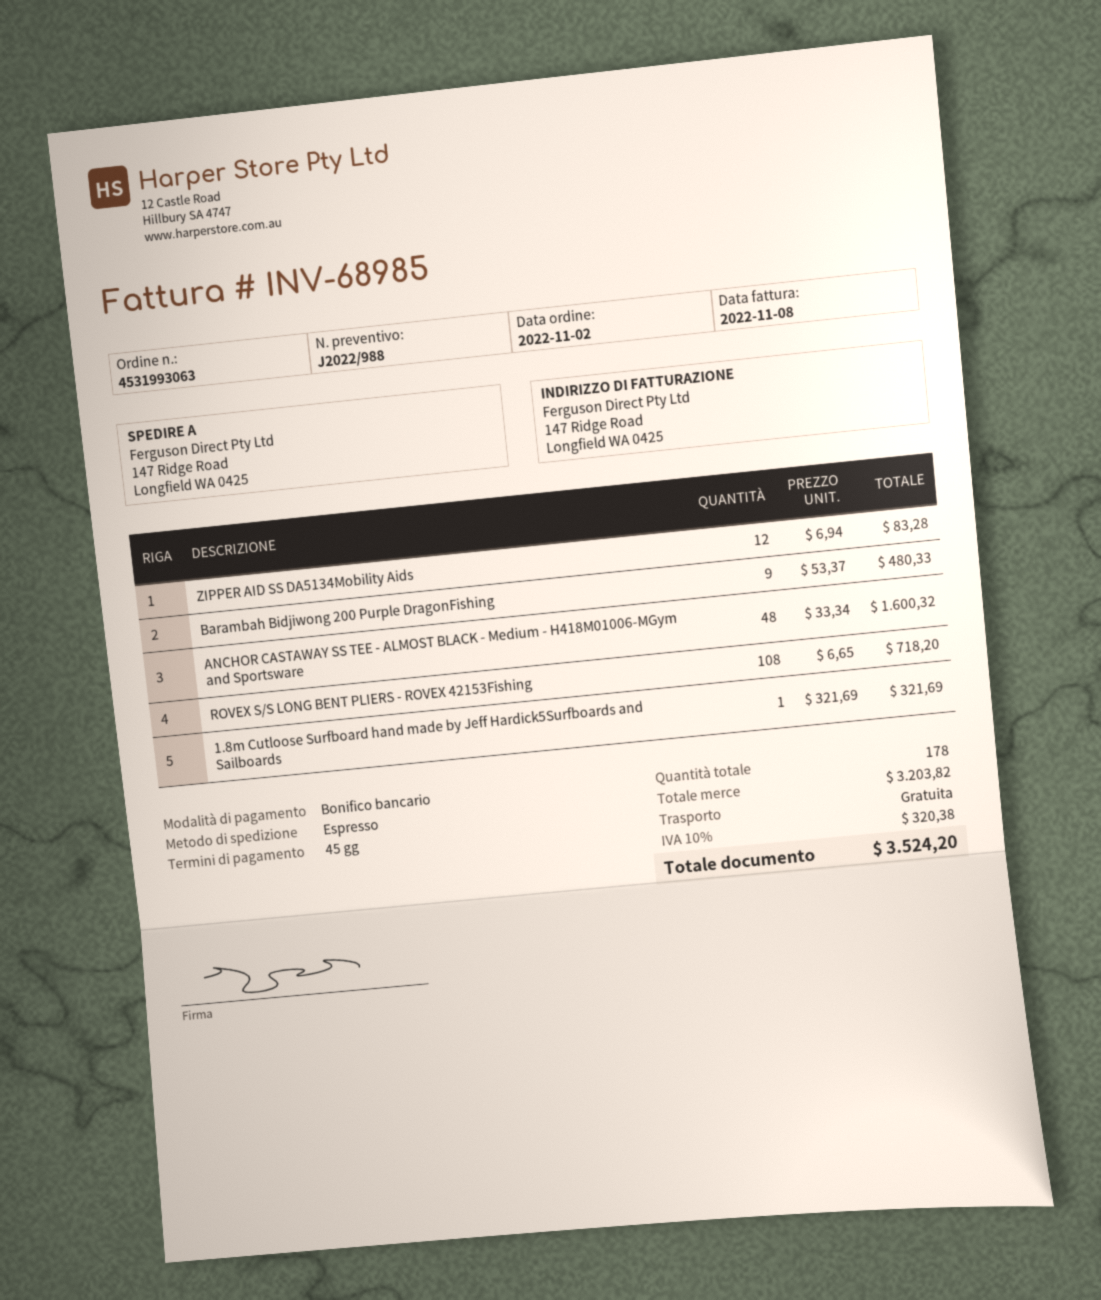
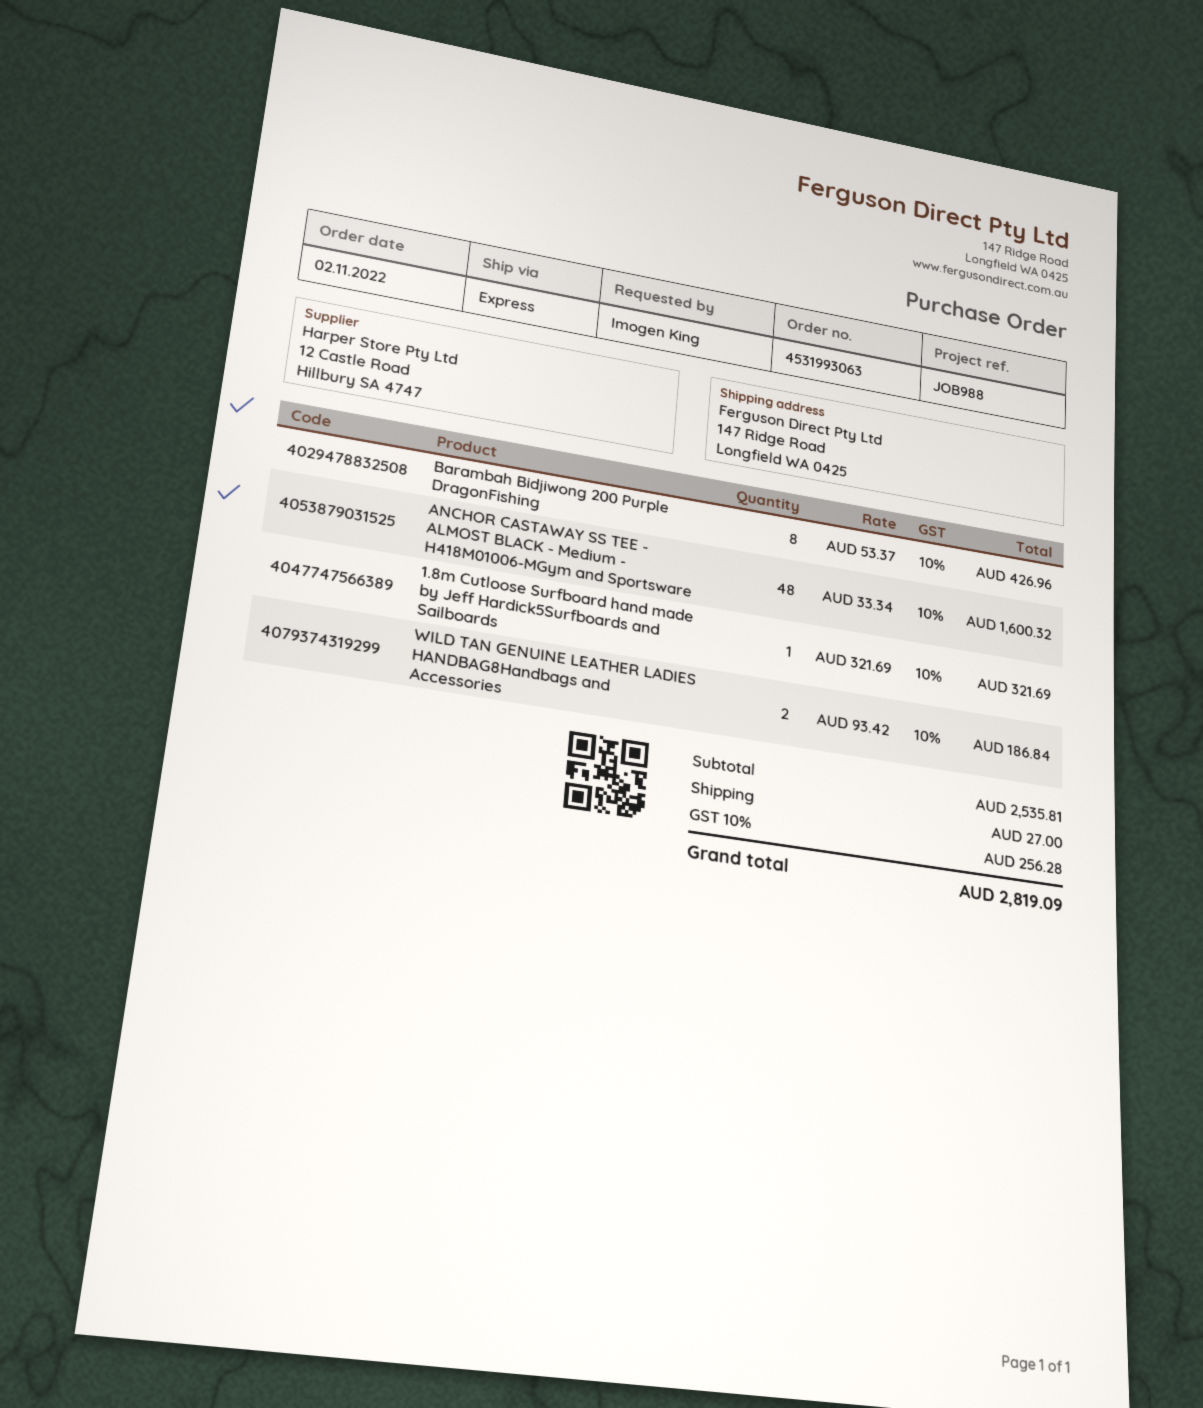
ZIPPER AID SS DA5134Mobility Aids: 12 x 6.94 = 83.28 -> none
Barambah Bidjiwong 200 Purple DragonFishing: 9 x 53.37 = 480.33 -> 8 x 53.37 = 426.96
ROVEX S/S LONG BENT PLIERS - ROVEX 42153Fishing: 108 x 6.65 = 718.20 -> none
WILD TAN GENUINE LEATHER LADIES HANDBAG8Handbags and Accessories: none -> 2 x 93.42 = 186.84
subtotal: 3203.82 -> 2535.81
shipping: 0.00 -> 27.00
tax: 10% = 320.38 -> 10% = 256.28
total: 3524.20 -> 2819.09

